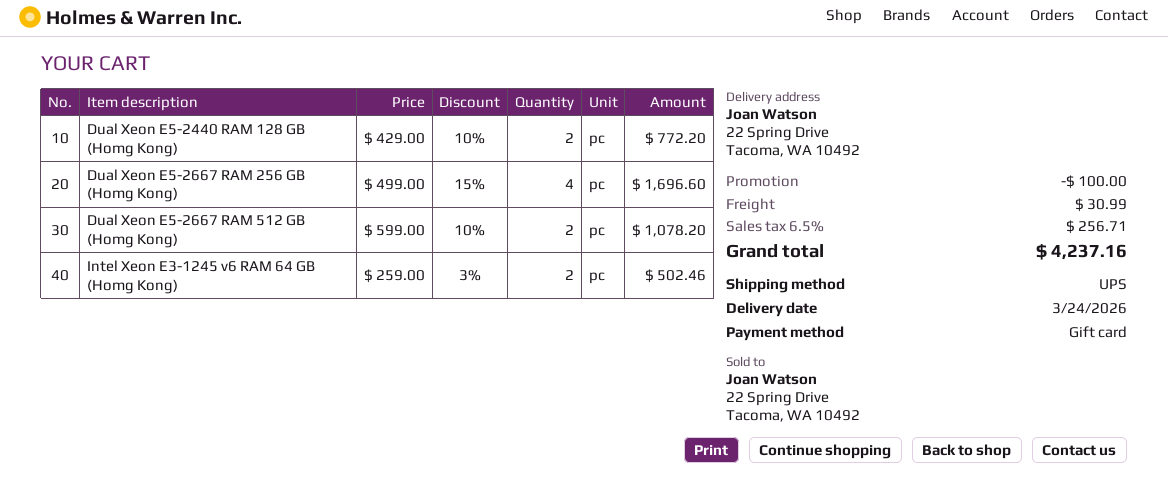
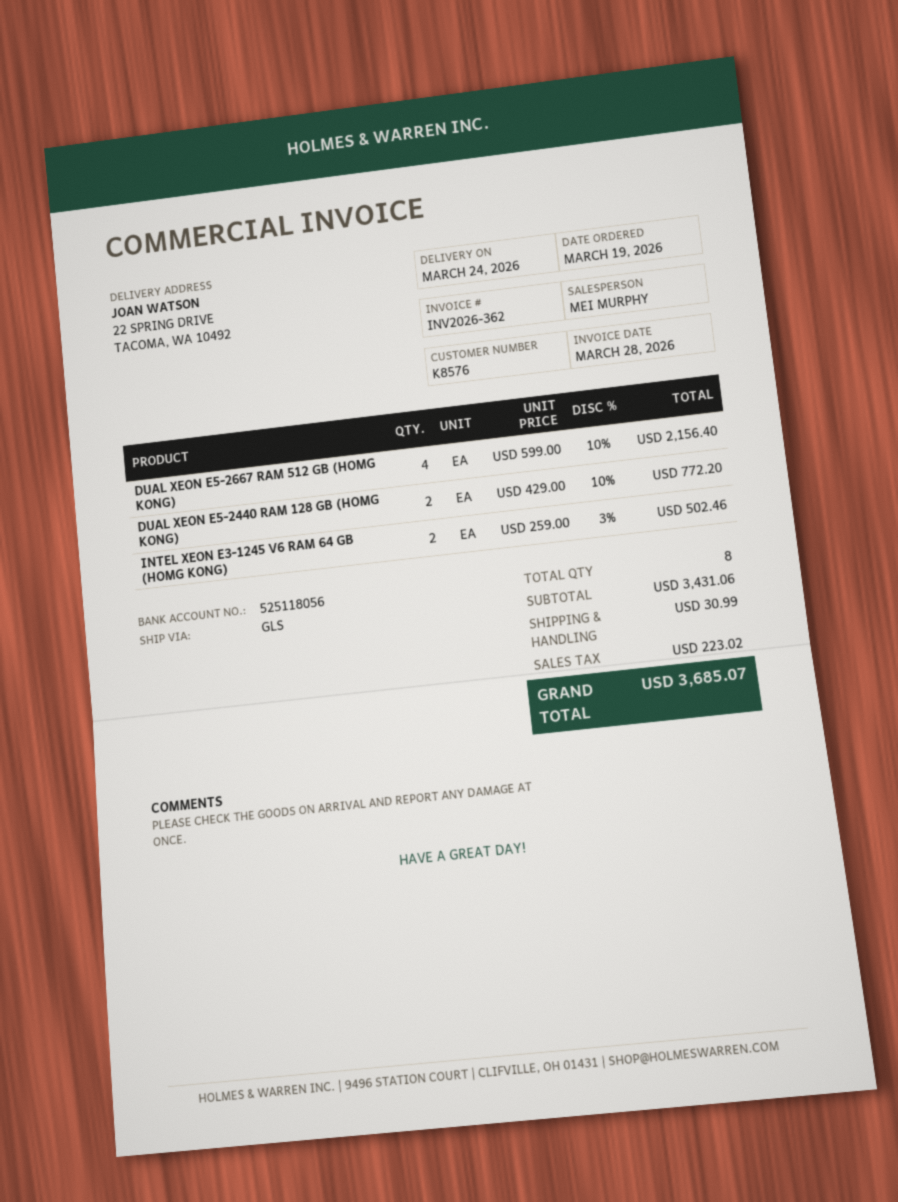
shipping method: UPS -> GLS
Dual Xeon E5-2667 RAM 256 GB (Homg Kong): 4 x 499.00 - 15% = 1696.60 -> none
Dual Xeon E5-2667 RAM 512 GB (Homg Kong): 2 x 599.00 - 10% = 1078.20 -> 4 x 599.00 - 10% = 2156.40
discount: 100.00 -> none
tax: 256.71 -> 223.02
total: 4237.16 -> 3685.07

